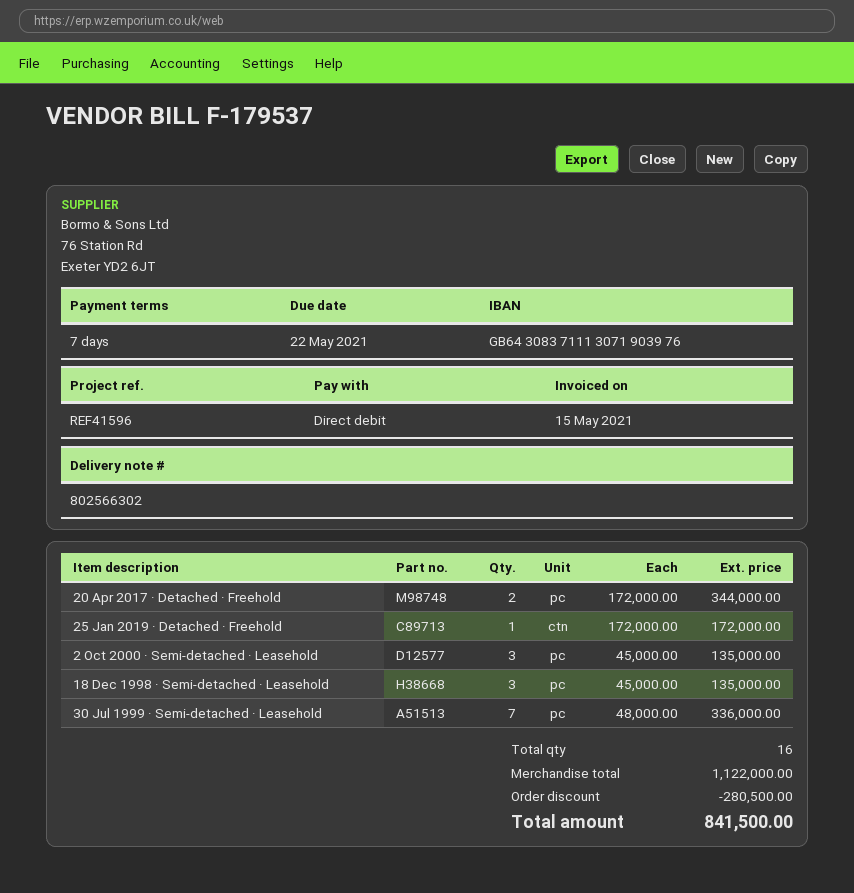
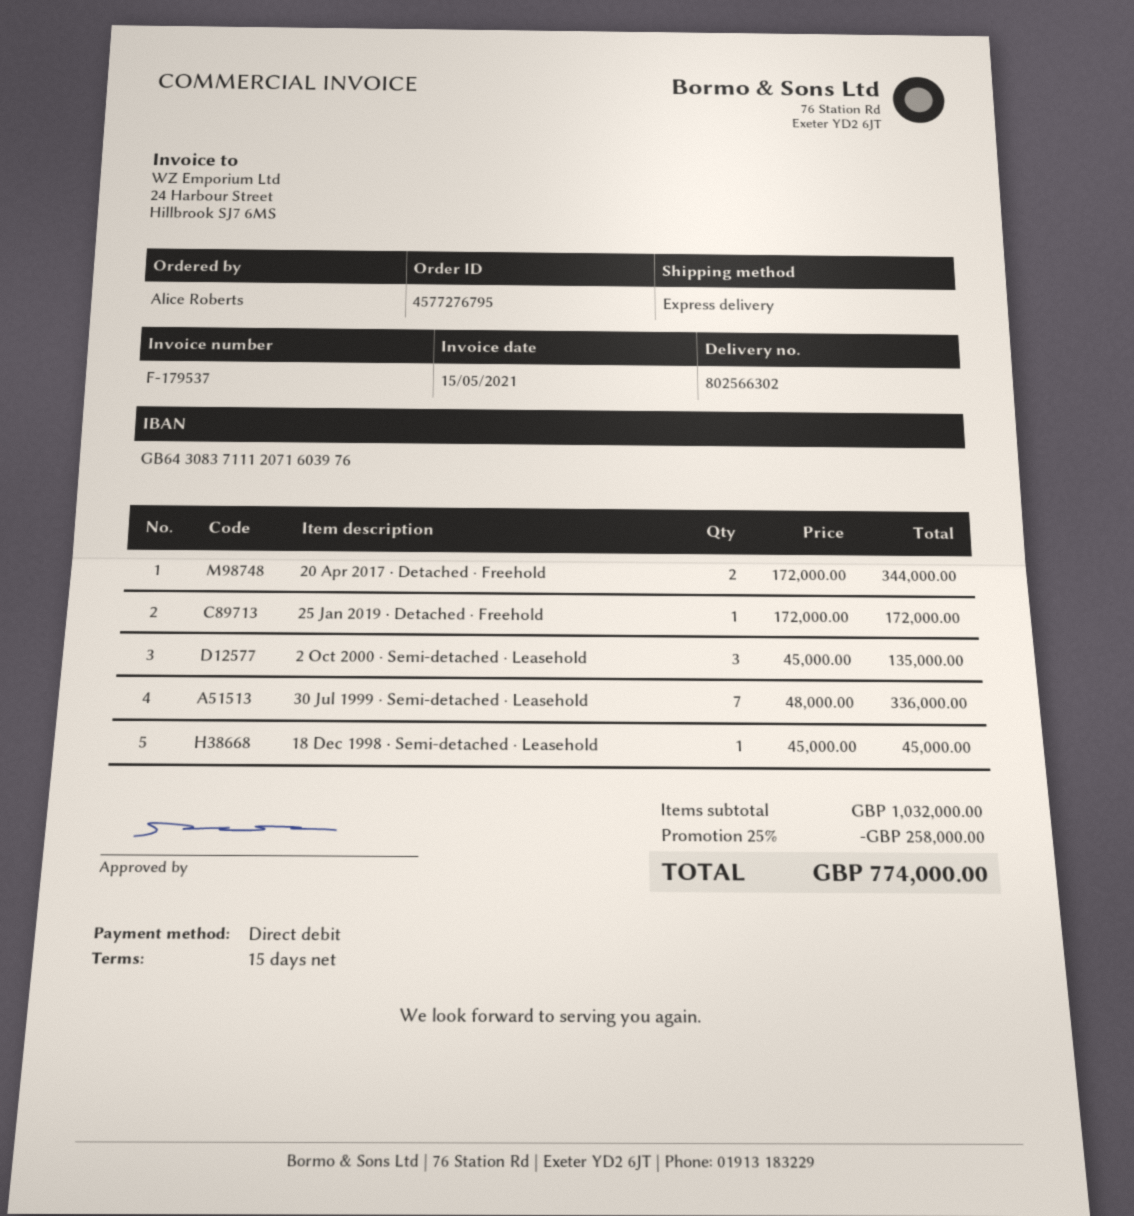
payment terms: 7 days -> 15 days
bank account: GB64308371113071903976 -> GB64308371112071603976
18 Dec 1998 · Semi-detached · Leasehold: 3 x 45000.00 = 135000.00 -> 1 x 45000.00 = 45000.00
subtotal: 1122000.00 -> 1032000.00
discount: 280500.00 -> 258000.00
total: 841500.00 -> 774000.00

